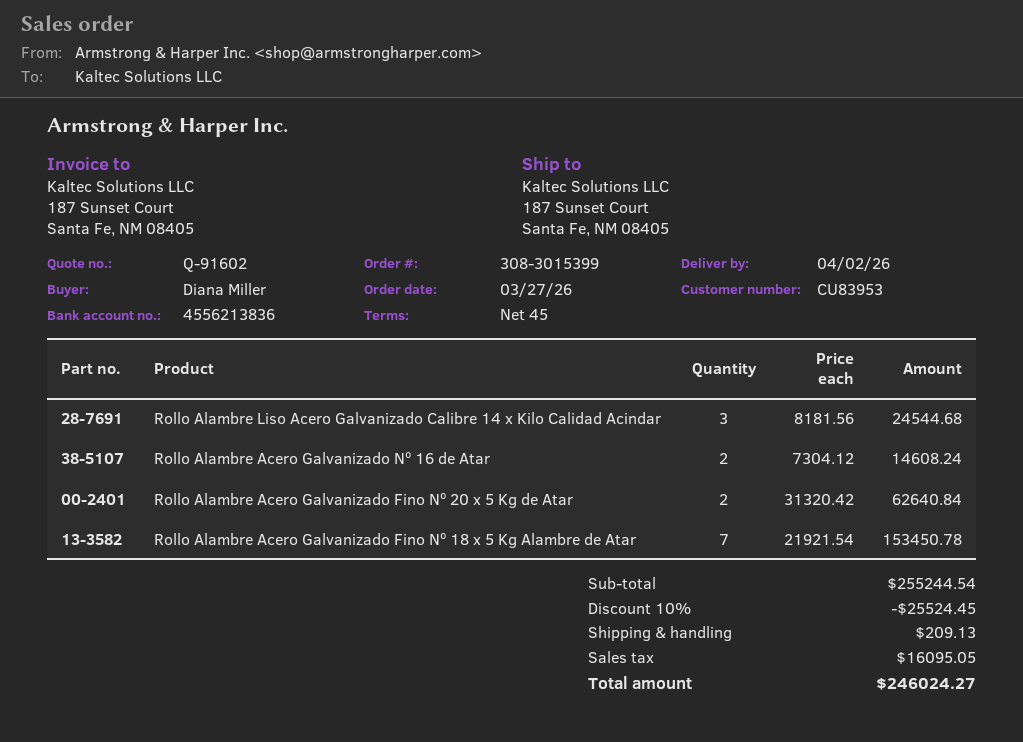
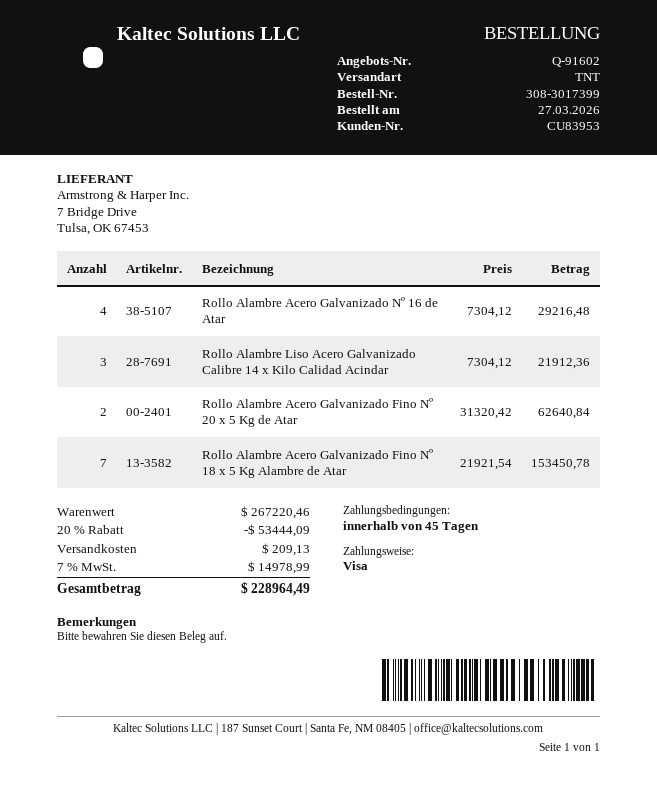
order number: 308-3015399 -> 308-3017399
Rollo Alambre Liso Acero Galvanizado Calibre 14 x Kilo Calidad Acindar: 3 x 8181.56 = 24544.68 -> 3 x 7304.12 = 21912.36
Rollo Alambre Acero Galvanizado Nº 16 de Atar: 2 x 7304.12 = 14608.24 -> 4 x 7304.12 = 29216.48
subtotal: 255244.54 -> 267220.46
discount: 10% = 25524.45 -> 20% = 53444.09
tax: 16095.05 -> 14978.99
total: 246024.27 -> 228964.49

